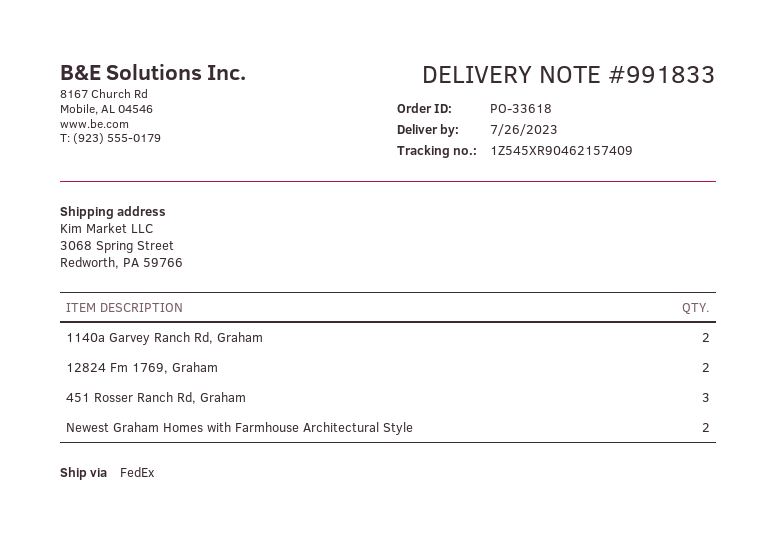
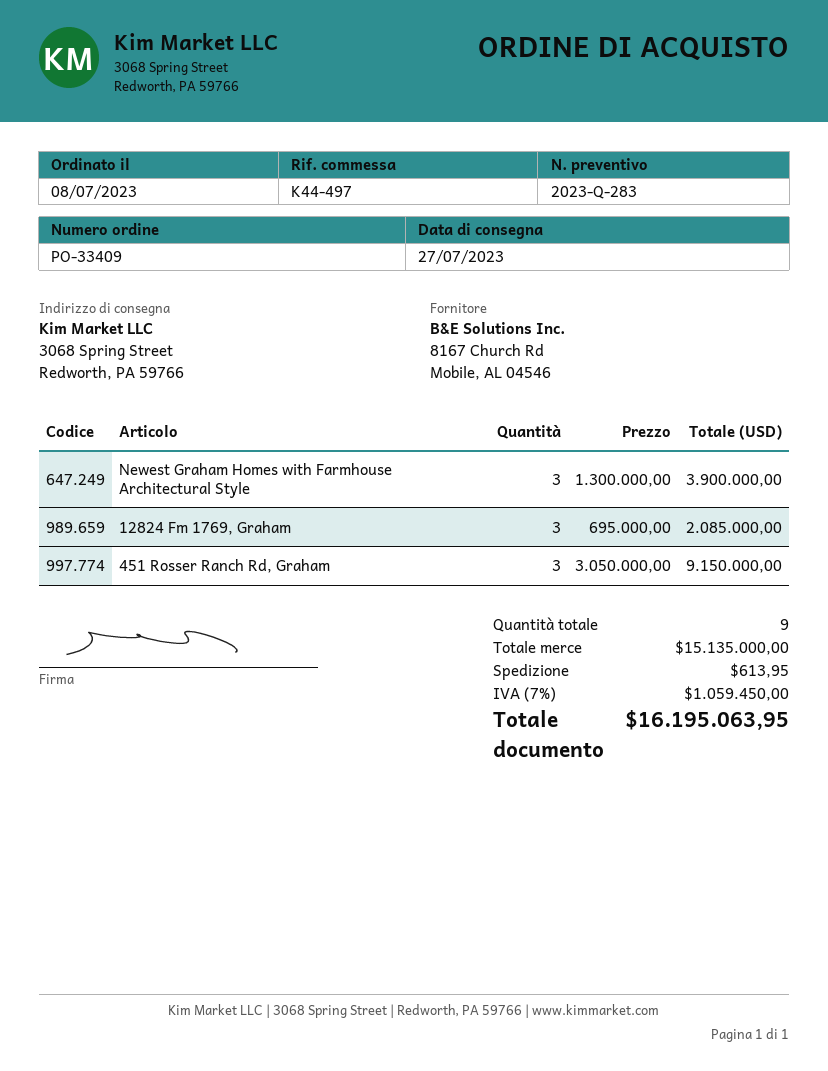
order number: PO-33618 -> PO-33409
delivery date: 2023-07-26 -> 2023-07-27
1140a Garvey Ranch Rd, Graham: 2 -> none
12824 Fm 1769, Graham: 2 -> 3
Newest Graham Homes with Farmhouse Architectural Style: 2 -> 3

